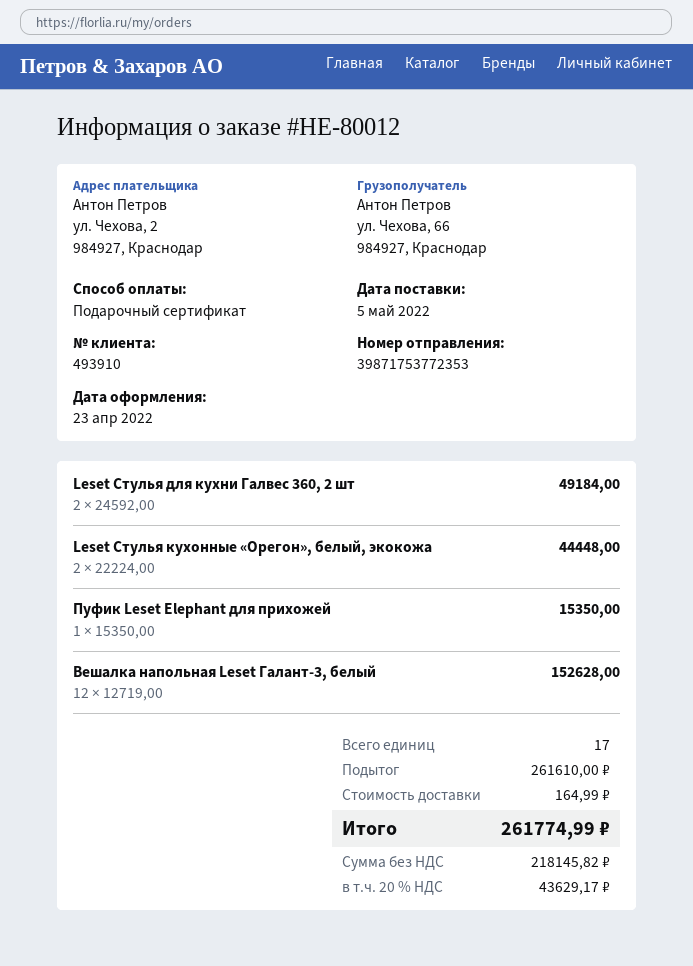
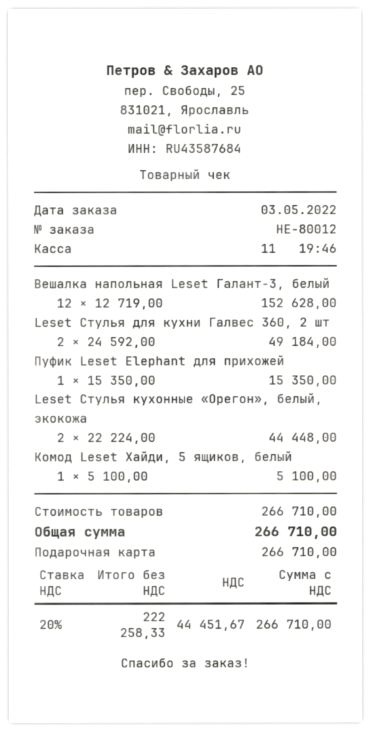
order date: 2022-04-23 -> 2022-05-03
Комод Leset Хайди, 5 ящиков, белый: none -> 1 x 5100.00 = 5100.00
subtotal: 261610.00 -> 266710.00
shipping: 164.99 -> none
net: 218145.82 -> 222258.33
tax: 20% = 43629.17 -> 20% = 44451.67
total: 261774.99 -> 266710.00

